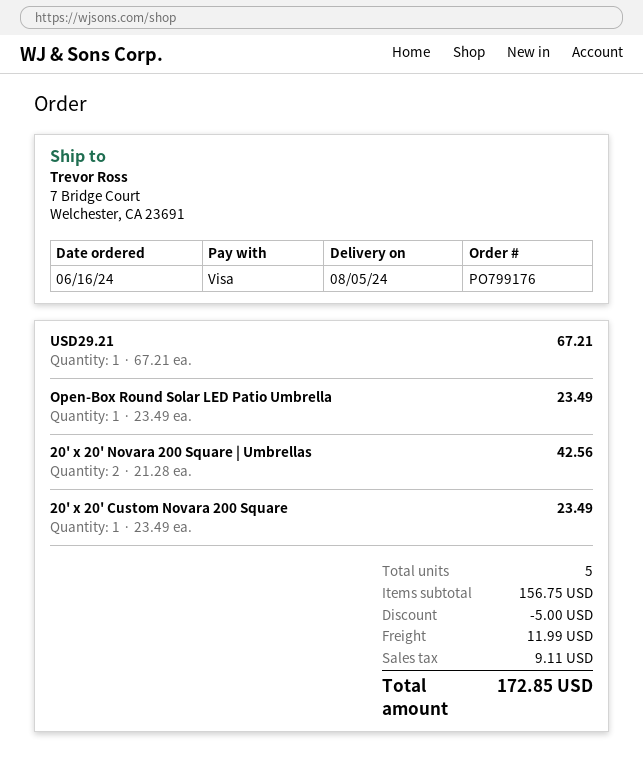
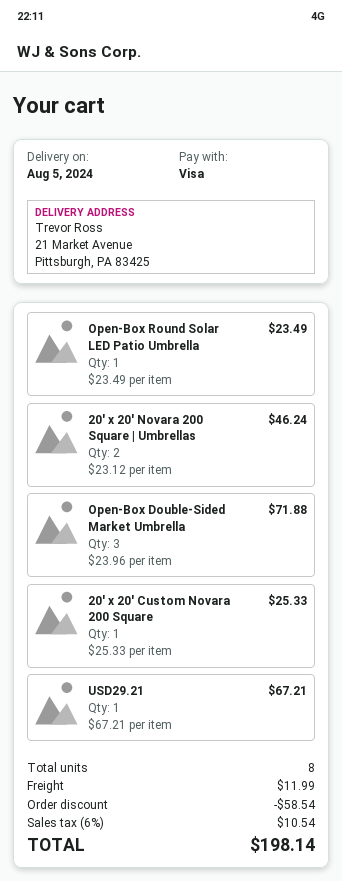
ship to: 7 Bridge Court, Welchester, CA 23691 -> 21 Market Avenue, Pittsburgh, PA 83425
20' x 20' Novara 200 Square | Umbrellas: 2 x 21.28 = 42.56 -> 2 x 23.12 = 46.24
20' x 20' Custom Novara 200 Square: 1 x 23.49 = 23.49 -> 1 x 25.33 = 25.33
Open-Box Double-Sided Market Umbrella: none -> 3 x 23.96 = 71.88
total quantity: 5 -> 8
discount: 5.00 -> 58.54
tax: 9.11 -> 10.54
total: 172.85 -> 198.14

